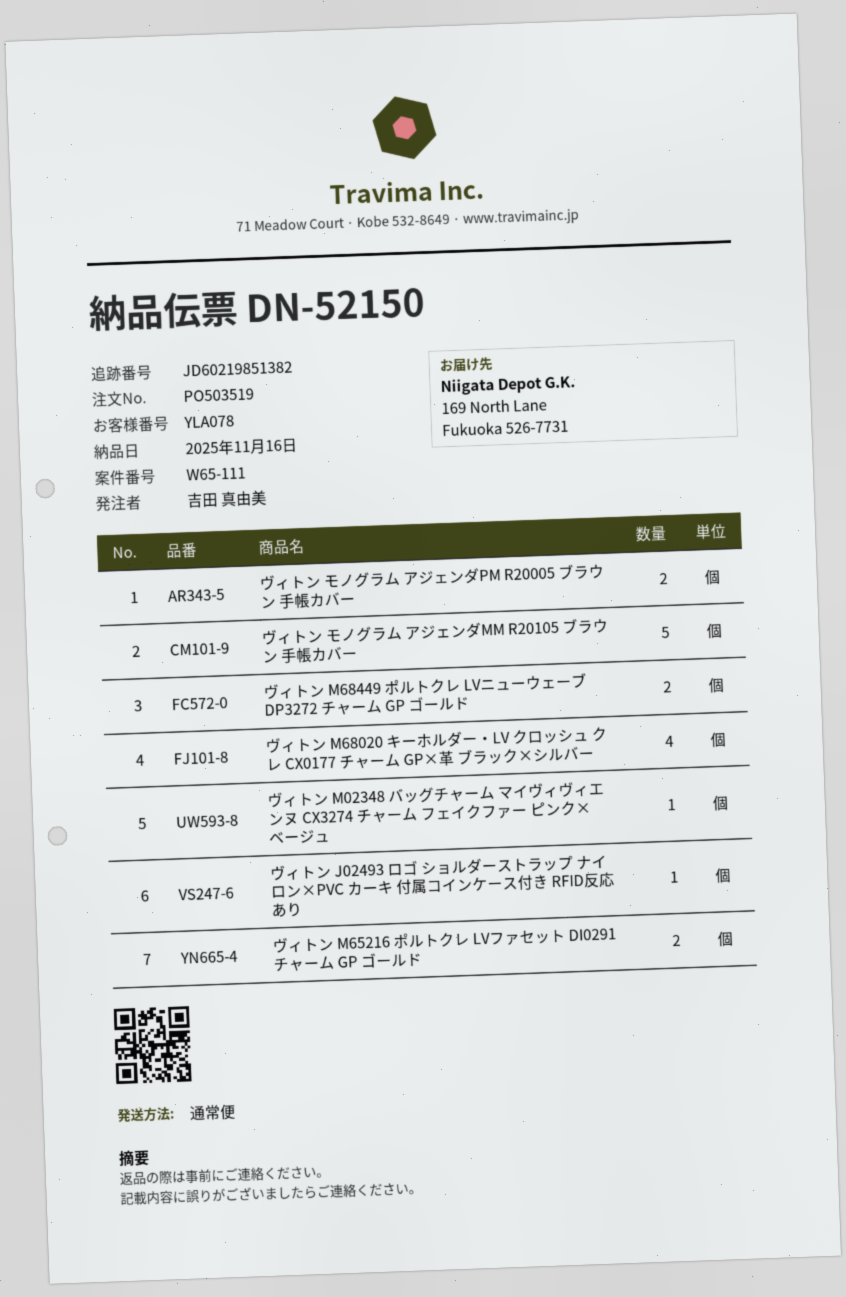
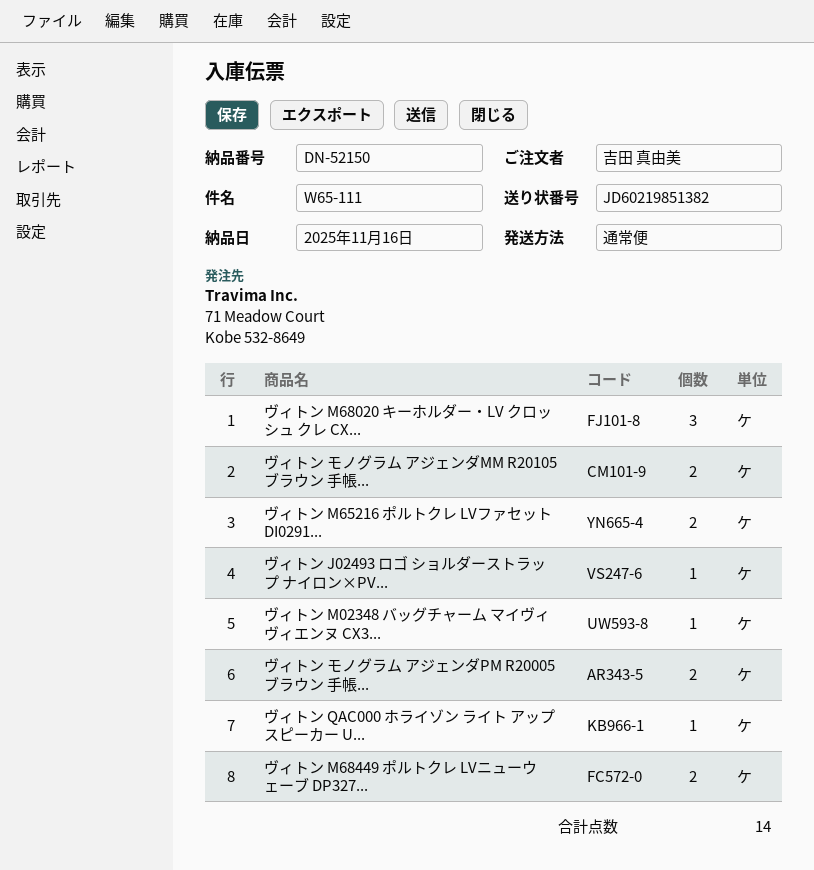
ヴィトン モノグラム アジェンダMM R20105 ブラウン 手帳カバー: 5 -> 2
ヴィトン M68020 キーホルダー・LV クロッシュ クレ CX0177 チャーム GP×革 ブラック×シルバー: 4 -> 3
ヴィトン QAC000 ホライゾン ライト アップ スピーカー U...: none -> 1

